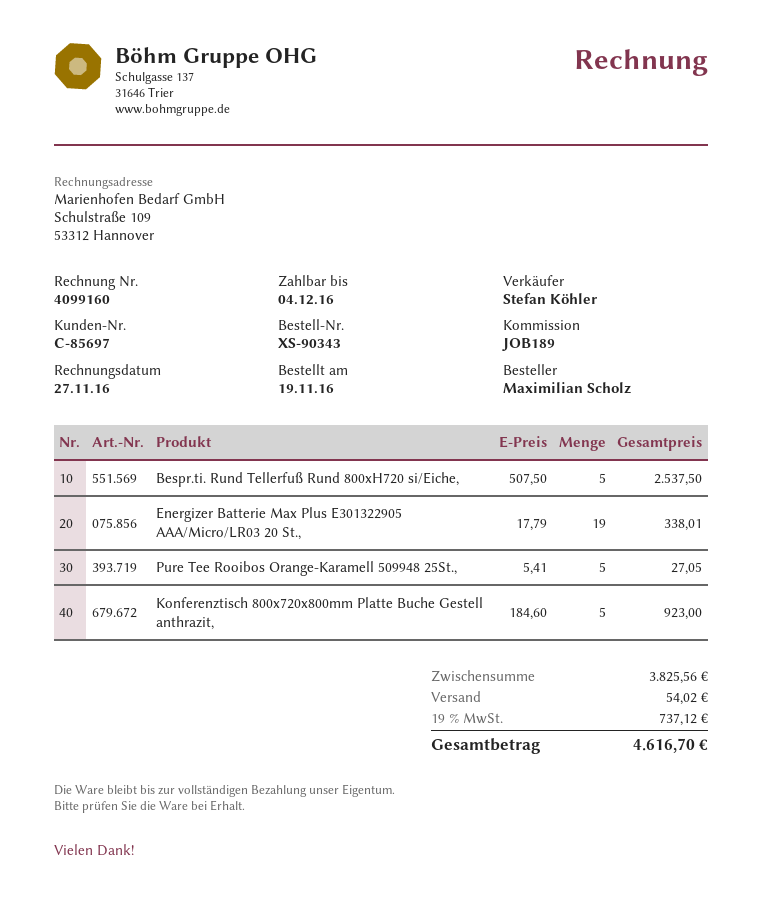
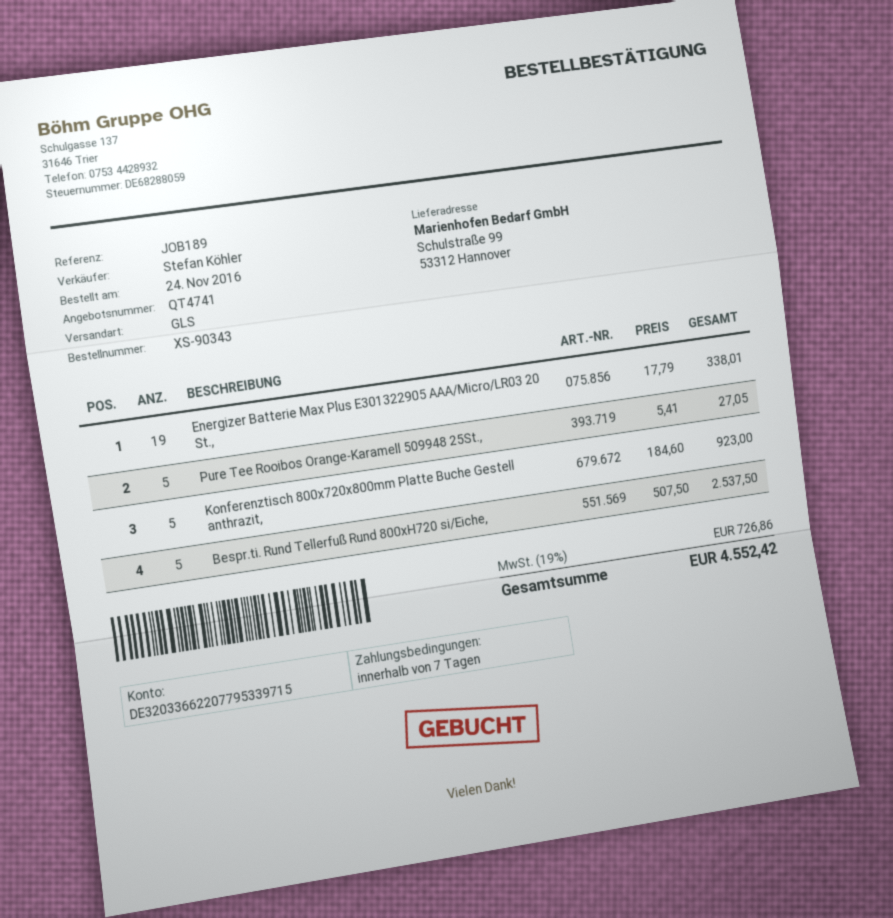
order date: 2016-11-19 -> 2016-11-24
shipping: 54.02 -> none
tax: 19% = 737.12 -> 19% = 726.86
total: 4616.70 -> 4552.42

